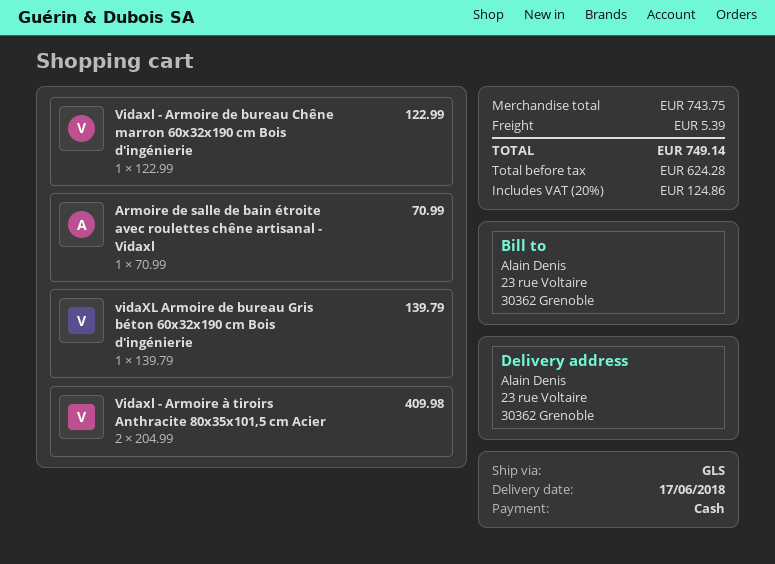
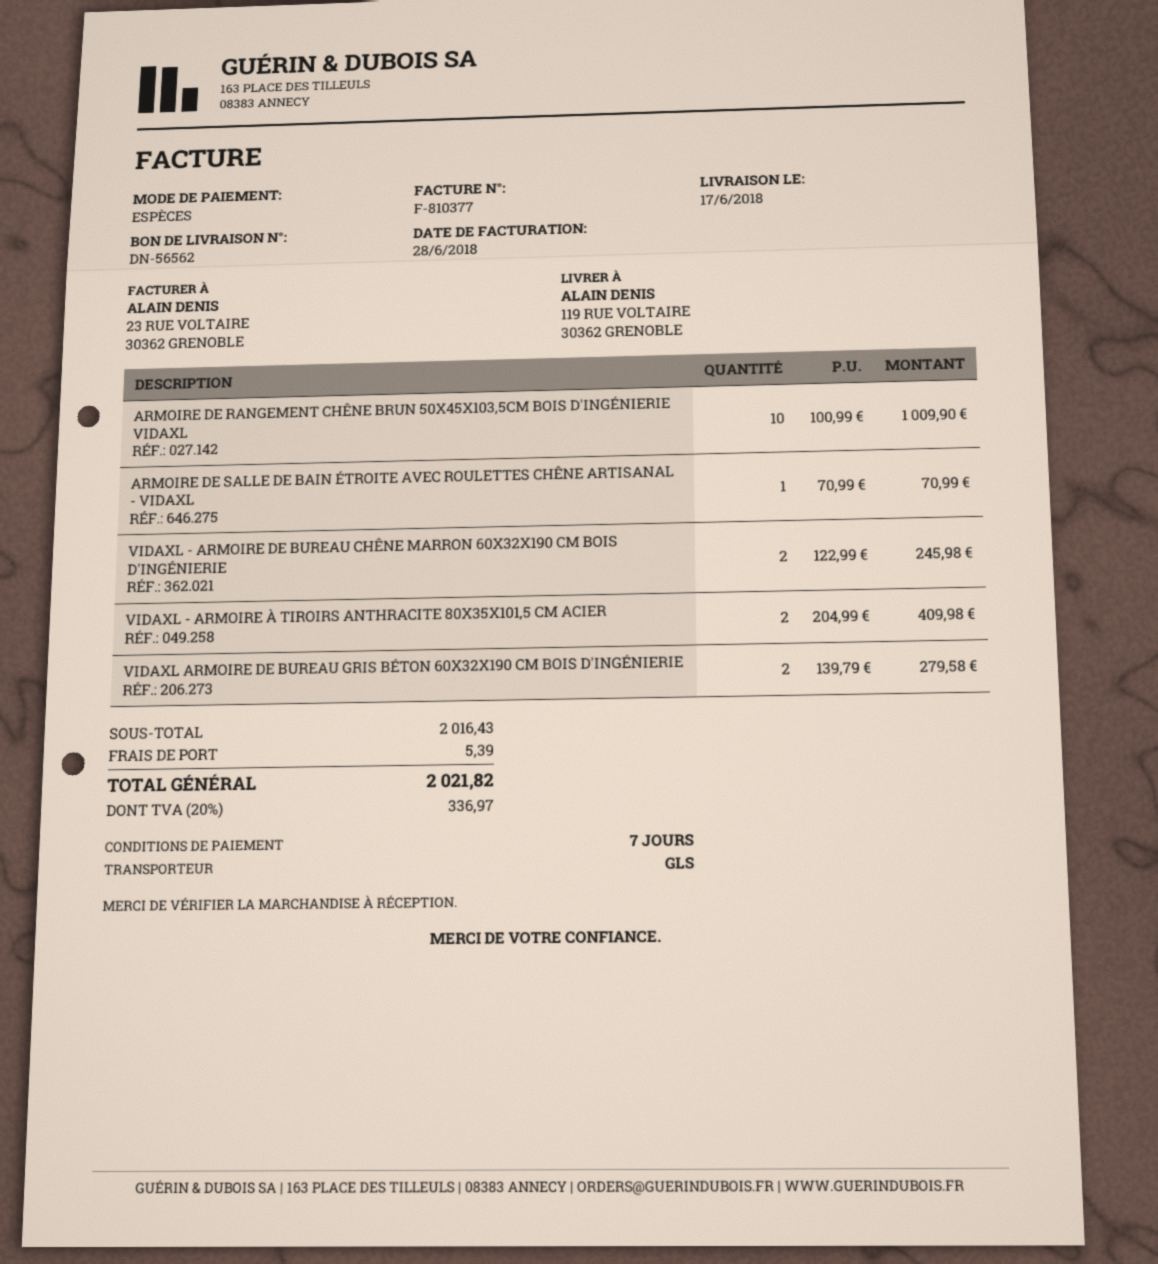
ship to: 23 rue Voltaire, 30362 Grenoble -> 119 RUE VOLTAIRE, 30362 GRENOBLE
Vidaxl - Armoire de bureau Chêne marron 60x32x190 cm Bois d'ingénierie: 1 x 122.99 = 122.99 -> 2 x 122.99 = 245.98
vidaXL Armoire de bureau Gris béton 60x32x190 cm Bois d'ingénierie: 1 x 139.79 = 139.79 -> 2 x 139.79 = 279.58
ARMOIRE DE RANGEMENT CHÊNE BRUN 50X45X103,5CM BOIS D'INGÉNIERIE VIDAXL: none -> 10 x 100.99 = 1009.90
subtotal: 743.75 -> 2016.43
tax: 20% = 124.86 -> 20% = 336.97
total: 749.14 -> 2021.82

